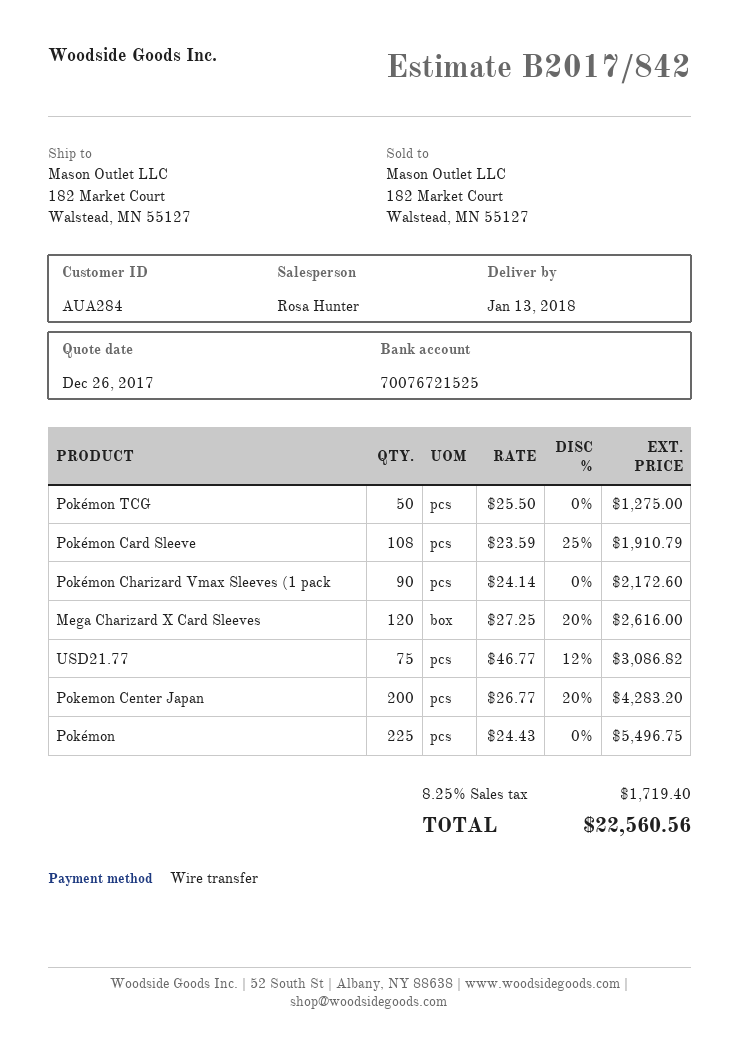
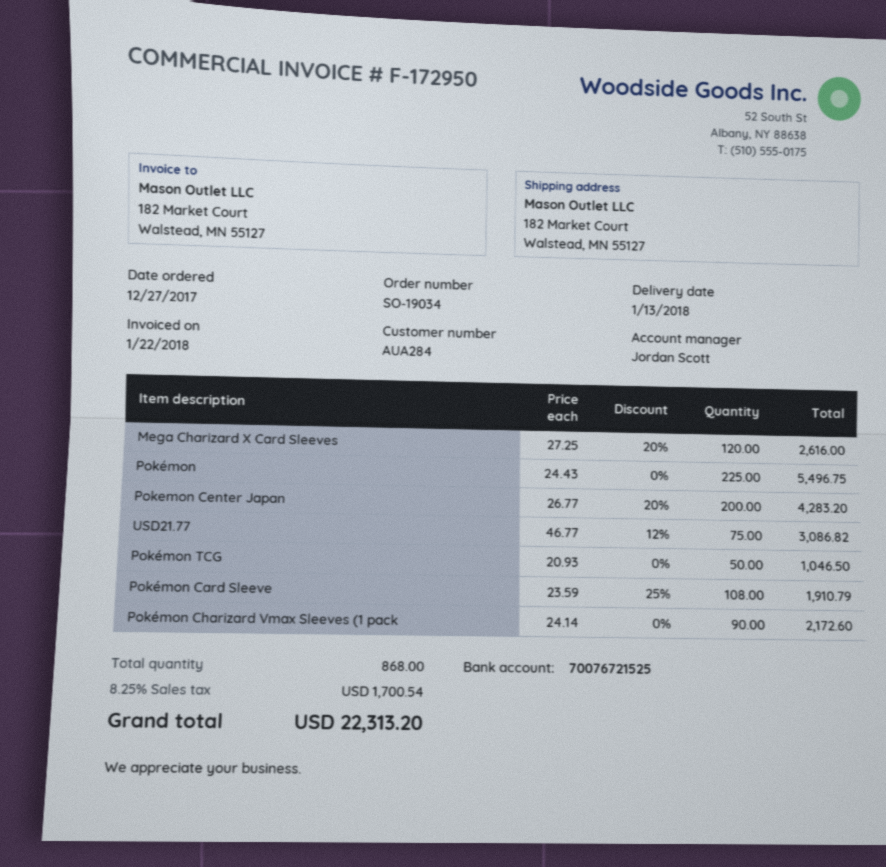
sales rep: Rosa Hunter -> Jordan Scott
Pokémon TCG: 50 x 25.50 = 1275.00 -> 50 x 20.93 = 1046.50
tax: 8.25% = 1719.40 -> 8.25% = 1700.54
total: 22560.56 -> 22313.20

